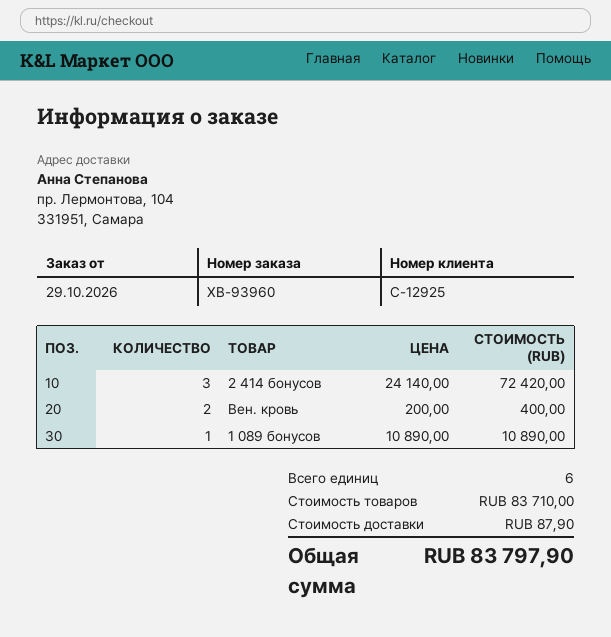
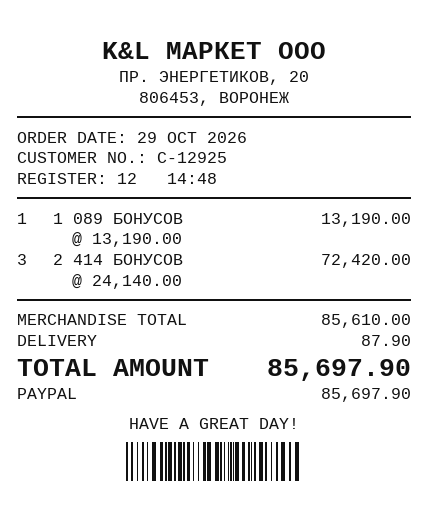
Вен. кровь: 2 x 200.00 = 400.00 -> none
1 089 бонусов: 1 x 10890.00 = 10890.00 -> 1 x 13190.00 = 13190.00
subtotal: 83710.00 -> 85610.00
total: 83797.90 -> 85697.90

